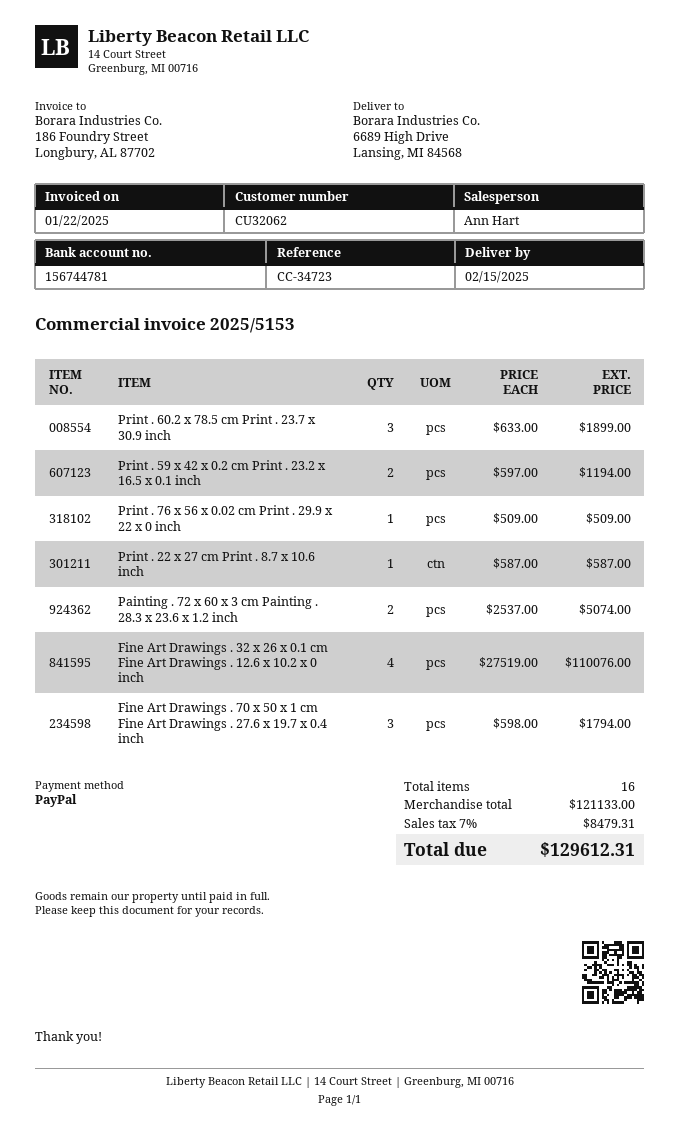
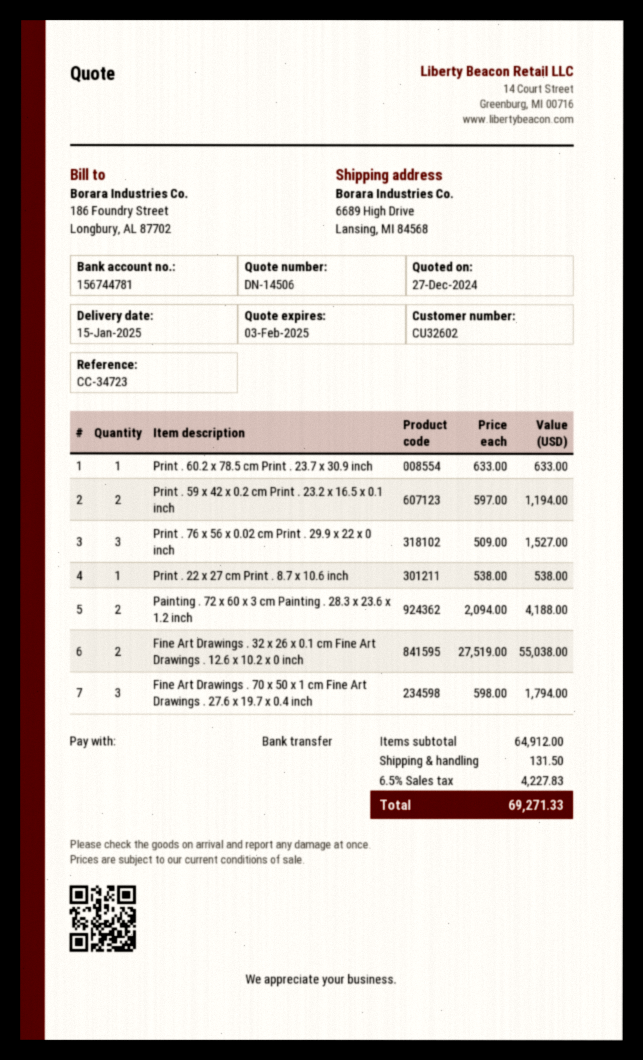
delivery date: 2025-02-15 -> 2025-01-15
customer number: CU32062 -> CU32602
payment method: PayPal -> bank transfer
Print . 60.2 x 78.5 cm Print . 23.7 x 30.9 inch: 3 x 633.00 = 1899.00 -> 1 x 633.00 = 633.00
Print . 76 x 56 x 0.02 cm Print . 29.9 x 22 x 0 inch: 1 x 509.00 = 509.00 -> 3 x 509.00 = 1527.00
Print . 22 x 27 cm Print . 8.7 x 10.6 inch: 1 x 587.00 = 587.00 -> 1 x 538.00 = 538.00
Painting . 72 x 60 x 3 cm Painting . 28.3 x 23.6 x 1.2 inch: 2 x 2537.00 = 5074.00 -> 2 x 2094.00 = 4188.00
Fine Art Drawings . 32 x 26 x 0.1 cm Fine Art Drawings . 12.6 x 10.2 x 0 inch: 4 x 27519.00 = 110076.00 -> 2 x 27519.00 = 55038.00
subtotal: 121133.00 -> 64912.00
shipping: none -> 131.50
tax: 7% = 8479.31 -> 6.5% = 4227.83
total: 129612.31 -> 69271.33

